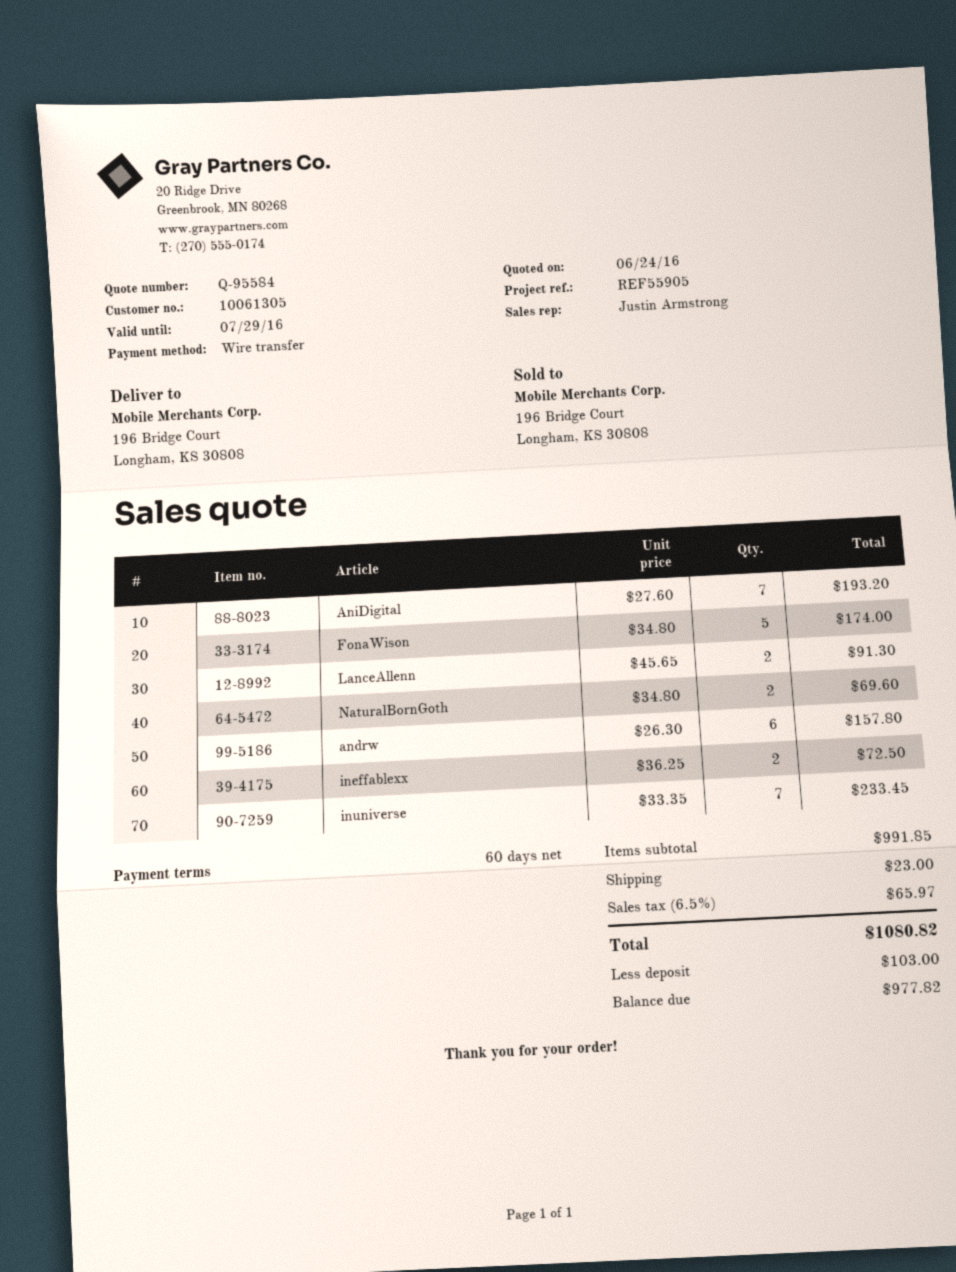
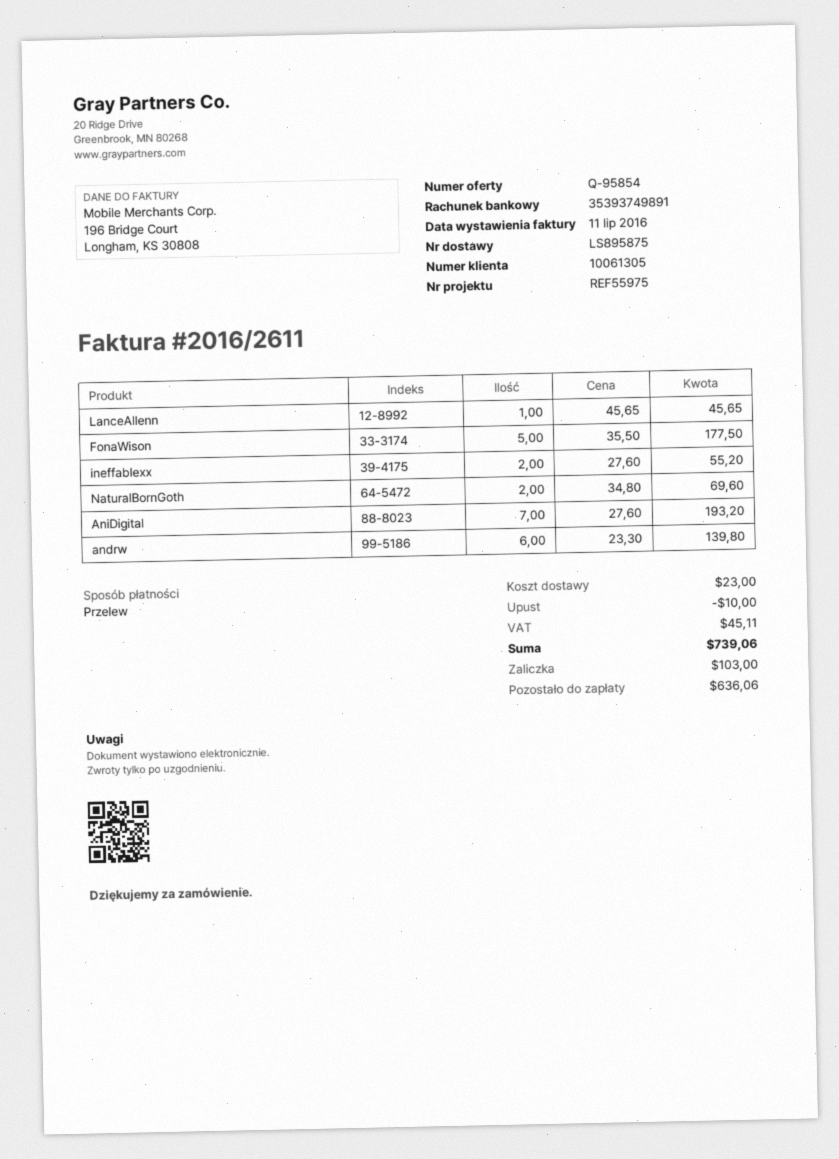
quote number: Q-95584 -> Q-95854
reference: REF55905 -> REF55975
FonaWison: 5 x 34.80 = 174.00 -> 5 x 35.50 = 177.50
LanceAllenn: 2 x 45.65 = 91.30 -> 1 x 45.65 = 45.65
andrw: 6 x 26.30 = 157.80 -> 6 x 23.30 = 139.80
ineffablexx: 2 x 36.25 = 72.50 -> 2 x 27.60 = 55.20
inuniverse: 7 x 33.35 = 233.45 -> none
discount: none -> 10.00
tax: 65.97 -> 45.11
total: 1080.82 -> 739.06
balance: 977.82 -> 636.06

